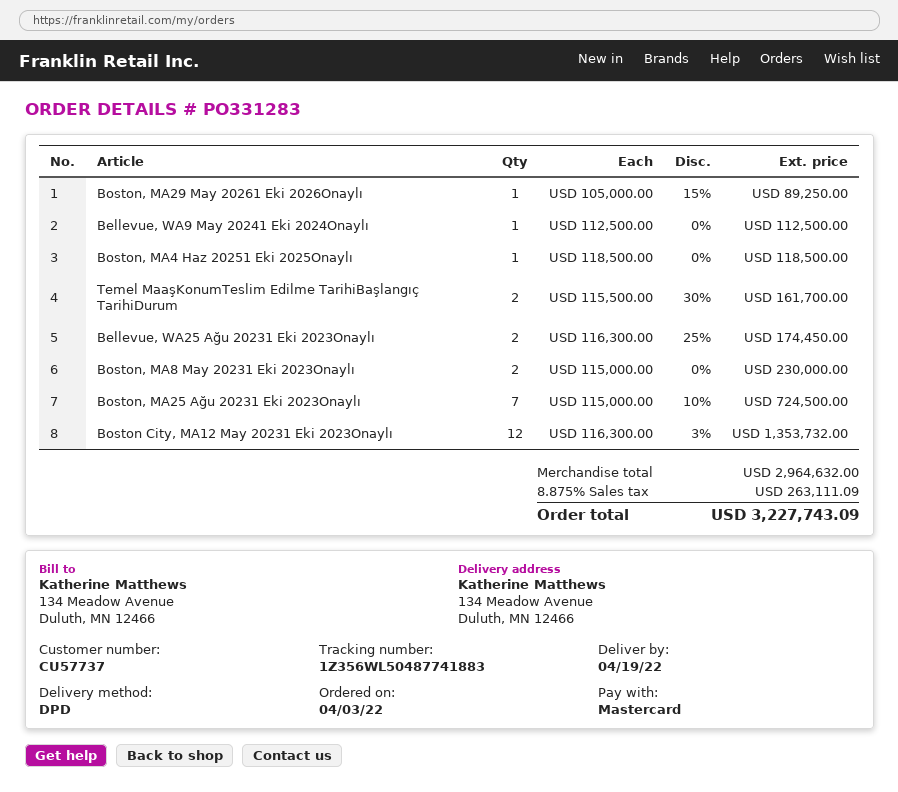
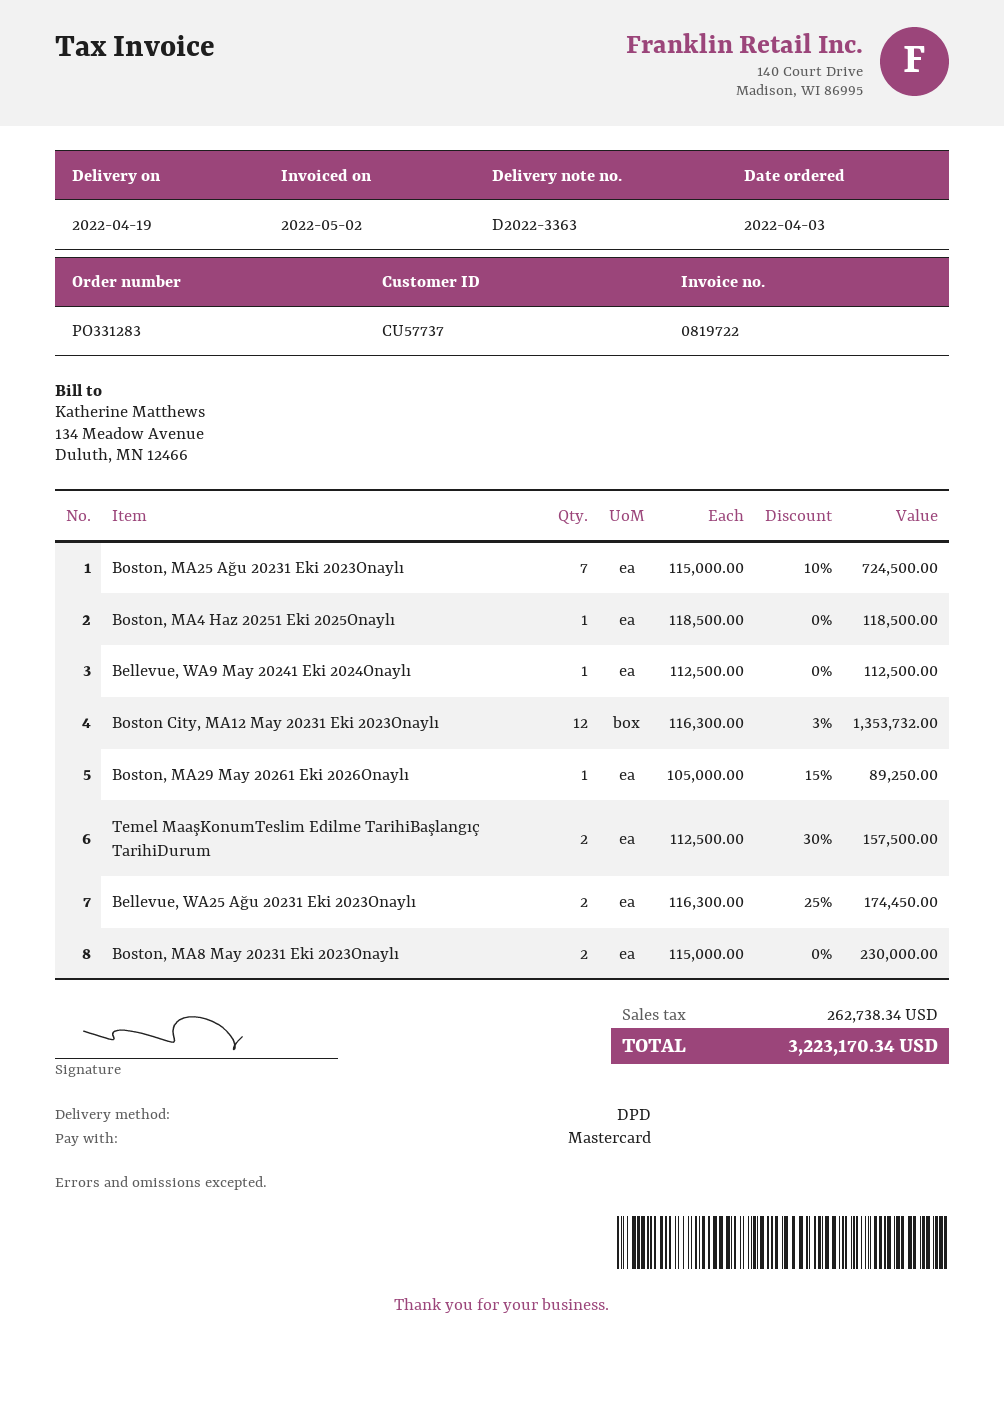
Temel MaaşKonumTeslim Edilme TarihiBaşlangıç TarihiDurum: 2 x 115500.00 - 30% = 161700.00 -> 2 x 112500.00 - 30% = 157500.00
tax: 263111.09 -> 262738.34
total: 3227743.09 -> 3223170.34

